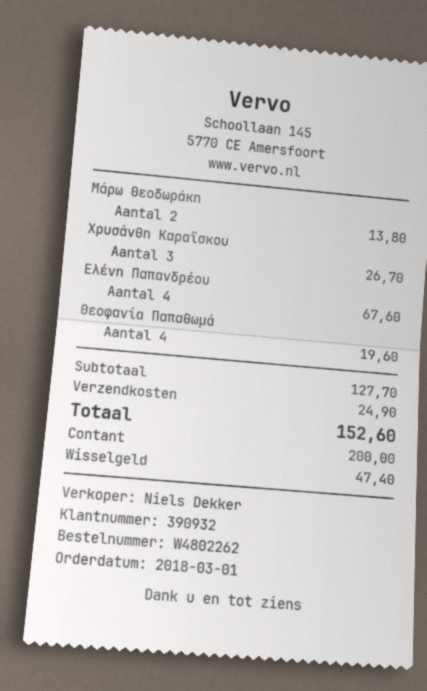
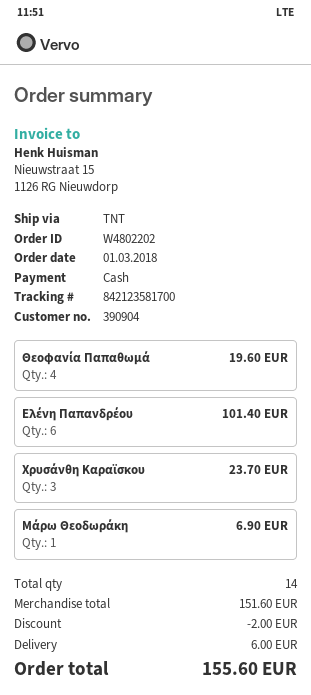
order number: W4802262 -> W4802202
customer number: 390932 -> 390904
Μάρω Θεοδωράκη: 2 for 13.80 -> 1 for 6.90
Χρυσάνθη Καραϊσκου: 3 for 26.70 -> 3 for 23.70
Ελένη Παπανδρέου: 4 for 67.60 -> 6 for 101.40
subtotal: 127.70 -> 151.60
discount: none -> 2.00
shipping: 24.90 -> 6.00
total: 152.60 -> 155.60

